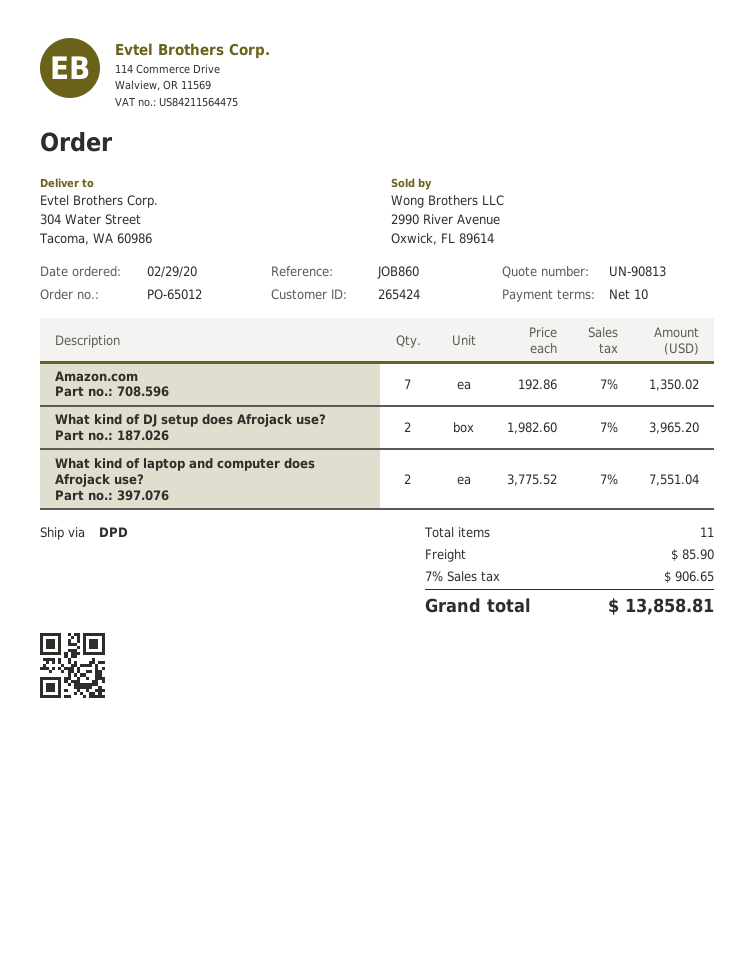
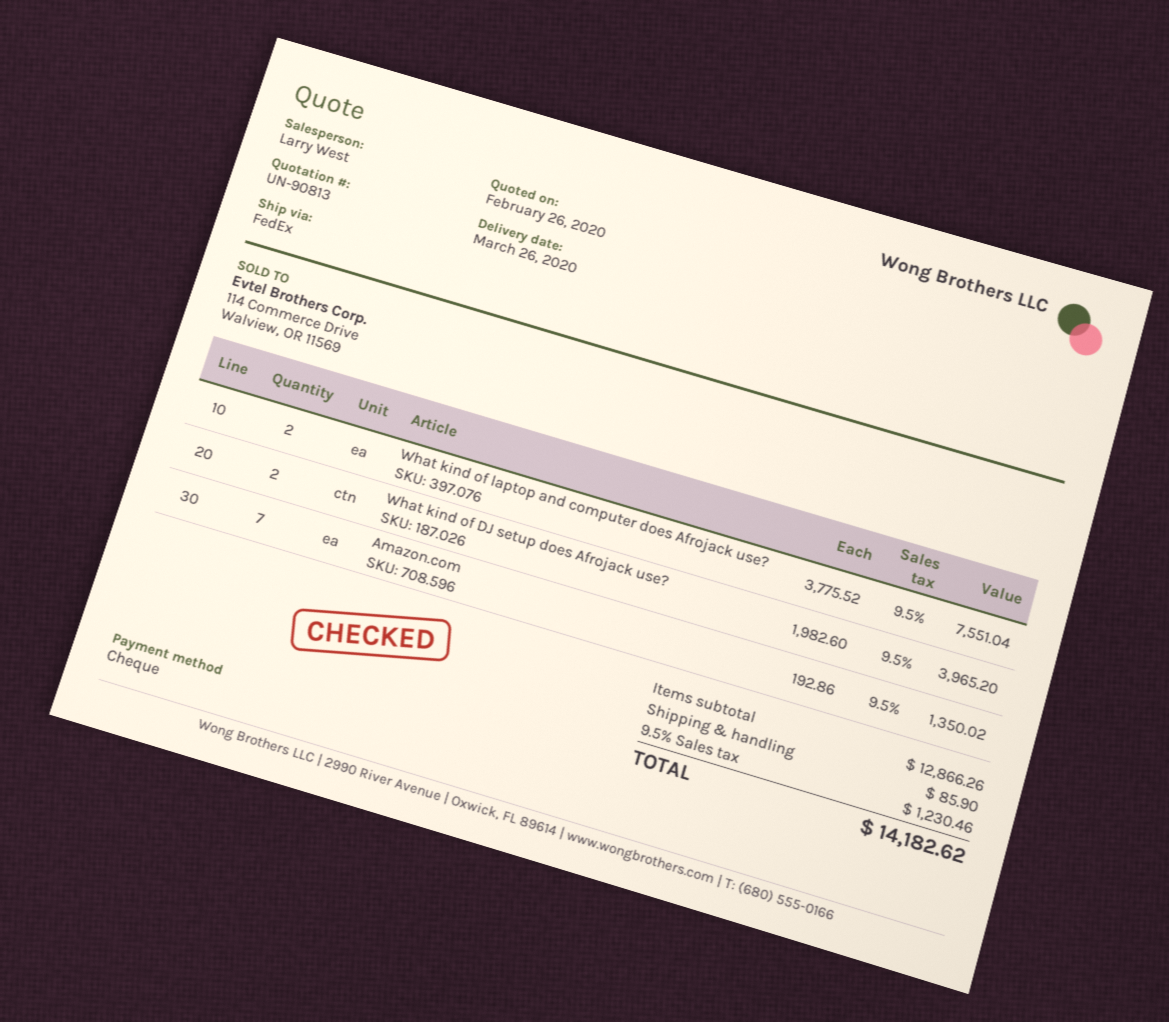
shipping method: DPD -> FedEx
tax: 7% = 906.65 -> 9.5% = 1230.46
total: 13858.81 -> 14182.62

